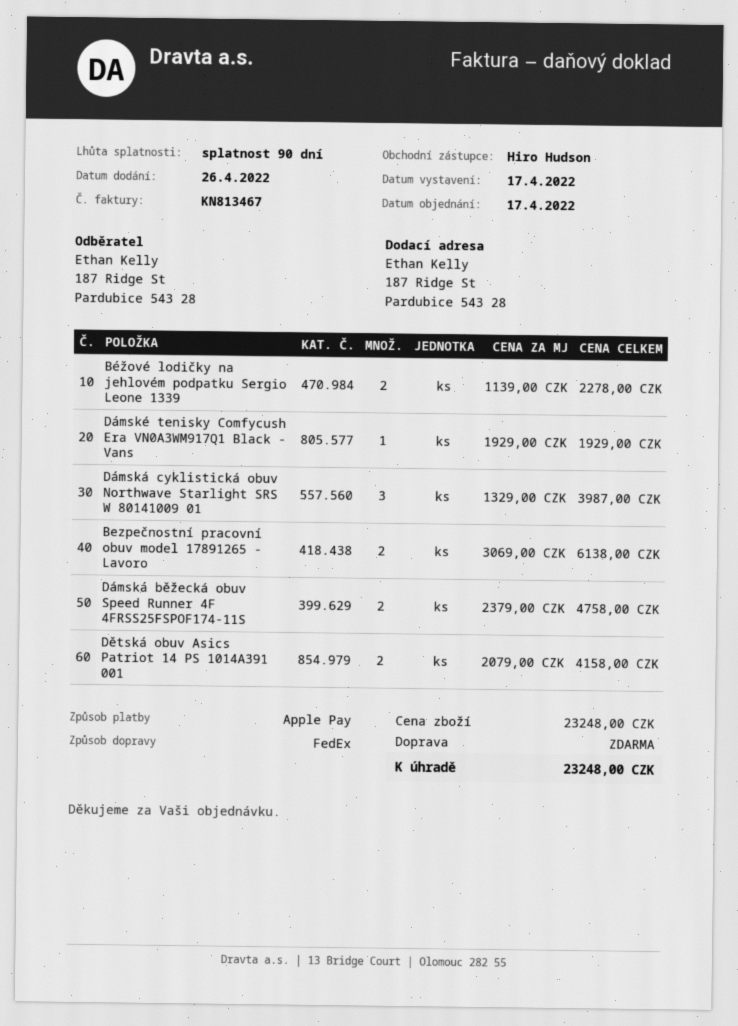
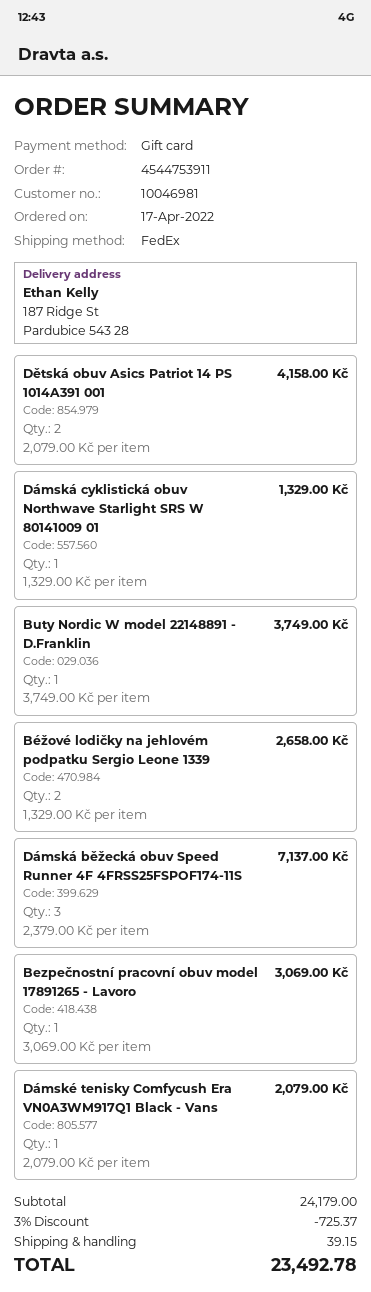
payment method: Apple Pay -> gift card
Béžové lodičky na jehlovém podpatku Sergio Leone 1339: 2 x 1139.00 = 2278.00 -> 2 x 1329.00 = 2658.00
Dámské tenisky Comfycush Era VN0A3WM917Q1 Black - Vans: 1 x 1929.00 = 1929.00 -> 1 x 2079.00 = 2079.00
Dámská cyklistická obuv Northwave Starlight SRS W 80141009 01: 3 x 1329.00 = 3987.00 -> 1 x 1329.00 = 1329.00
Bezpečnostní pracovní obuv model 17891265 - Lavoro: 2 x 3069.00 = 6138.00 -> 1 x 3069.00 = 3069.00
Dámská běžecká obuv Speed Runner 4F 4FRSS25FSPOF174-11S: 2 x 2379.00 = 4758.00 -> 3 x 2379.00 = 7137.00
Buty Nordic W model 22148891 - D.Franklin: none -> 1 x 3749.00 = 3749.00
subtotal: 23248.00 -> 24179.00
discount: none -> 3% = 725.37
shipping: 0.00 -> 39.15
total: 23248.00 -> 23492.78

